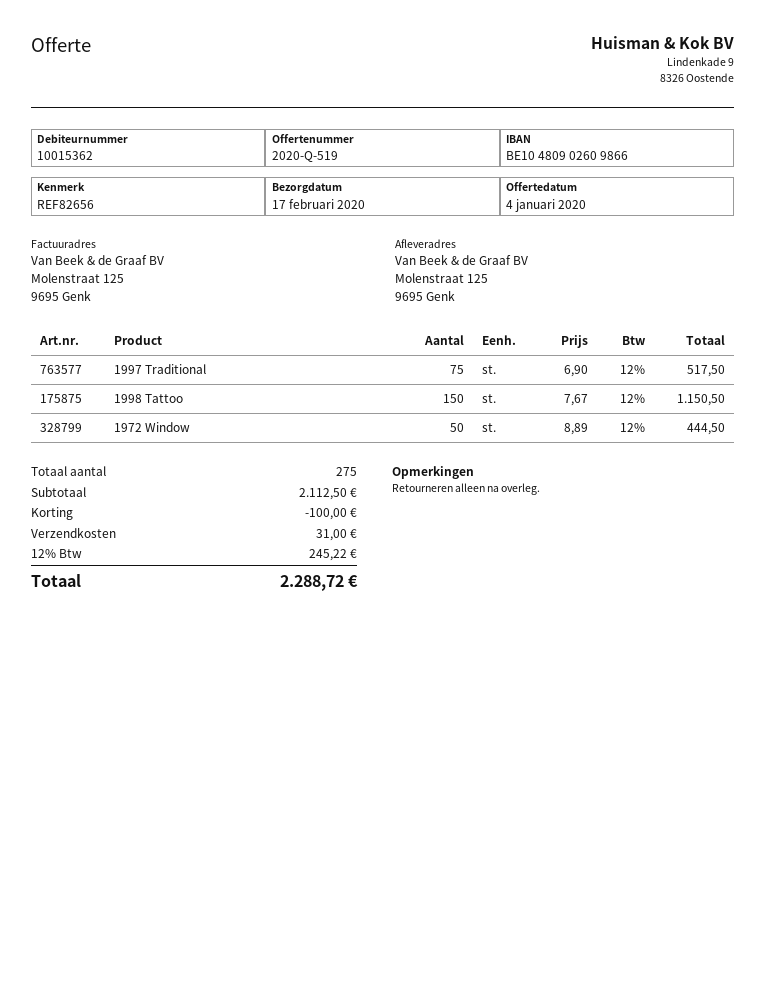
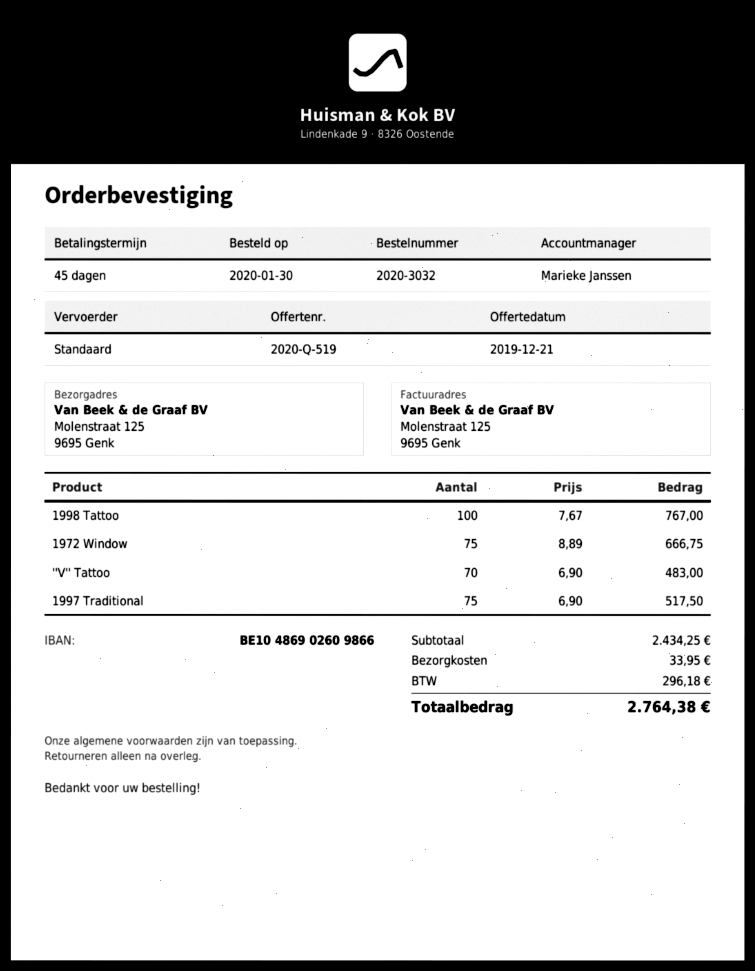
quote date: 2020-01-04 -> 2019-12-21
bank account: BE10480902609866 -> BE10486902609866
1998 Tattoo: 150 x 7.67 = 1150.50 -> 100 x 7.67 = 767.00
1972 Window: 50 x 8.89 = 444.50 -> 75 x 8.89 = 666.75
''V'' Tattoo: none -> 70 x 6.90 = 483.00
subtotal: 2112.50 -> 2434.25
discount: 100.00 -> none
shipping: 31.00 -> 33.95
tax: 245.22 -> 296.18
total: 2288.72 -> 2764.38

